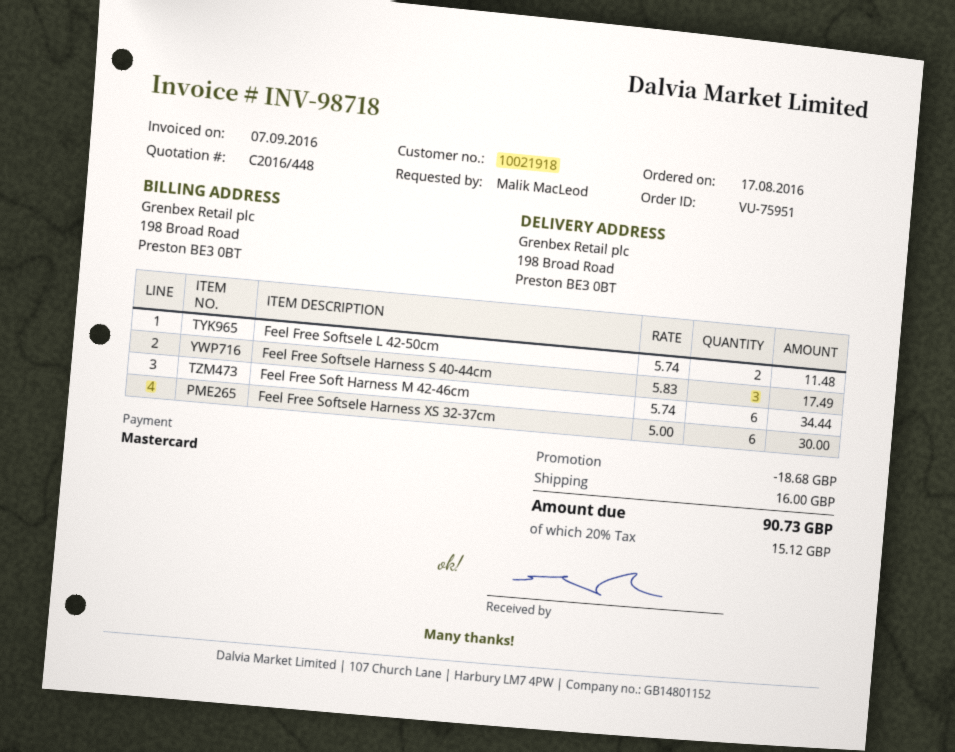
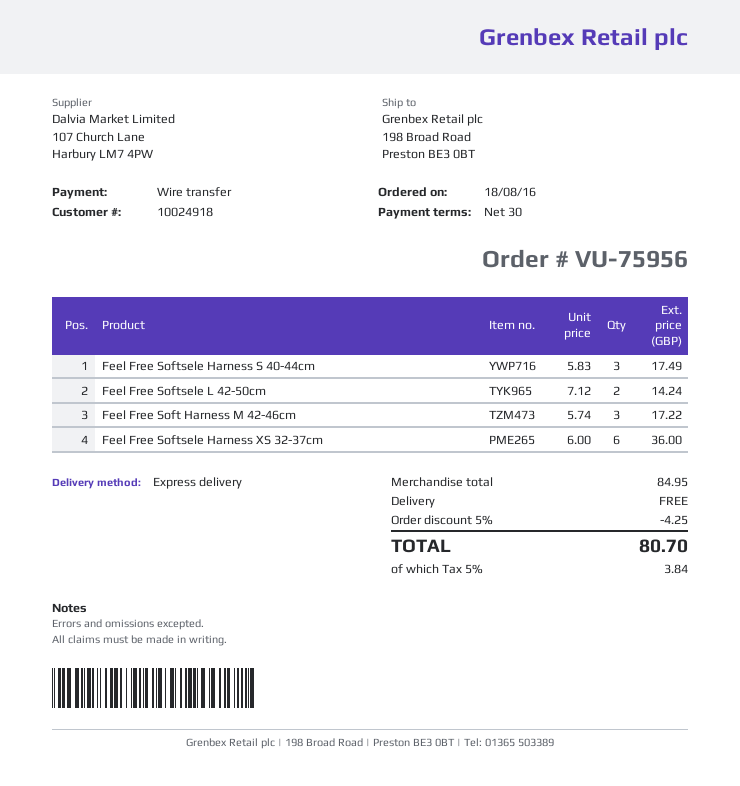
order number: VU-75951 -> VU-75956
order date: 2016-08-17 -> 2016-08-18
customer number: 10021918 -> 10024918
payment method: Mastercard -> bank transfer
Feel Free Softsele L 42-50cm: 2 x 5.74 = 11.48 -> 2 x 7.12 = 14.24
Feel Free Soft Harness M 42-46cm: 6 x 5.74 = 34.44 -> 3 x 5.74 = 17.22
Feel Free Softsele Harness XS 32-37cm: 6 x 5.00 = 30.00 -> 6 x 6.00 = 36.00
discount: 18.68 -> 4.25
shipping: 16.00 -> 0.00
tax: 20% = 15.12 -> 5% = 3.84
total: 90.73 -> 80.70

